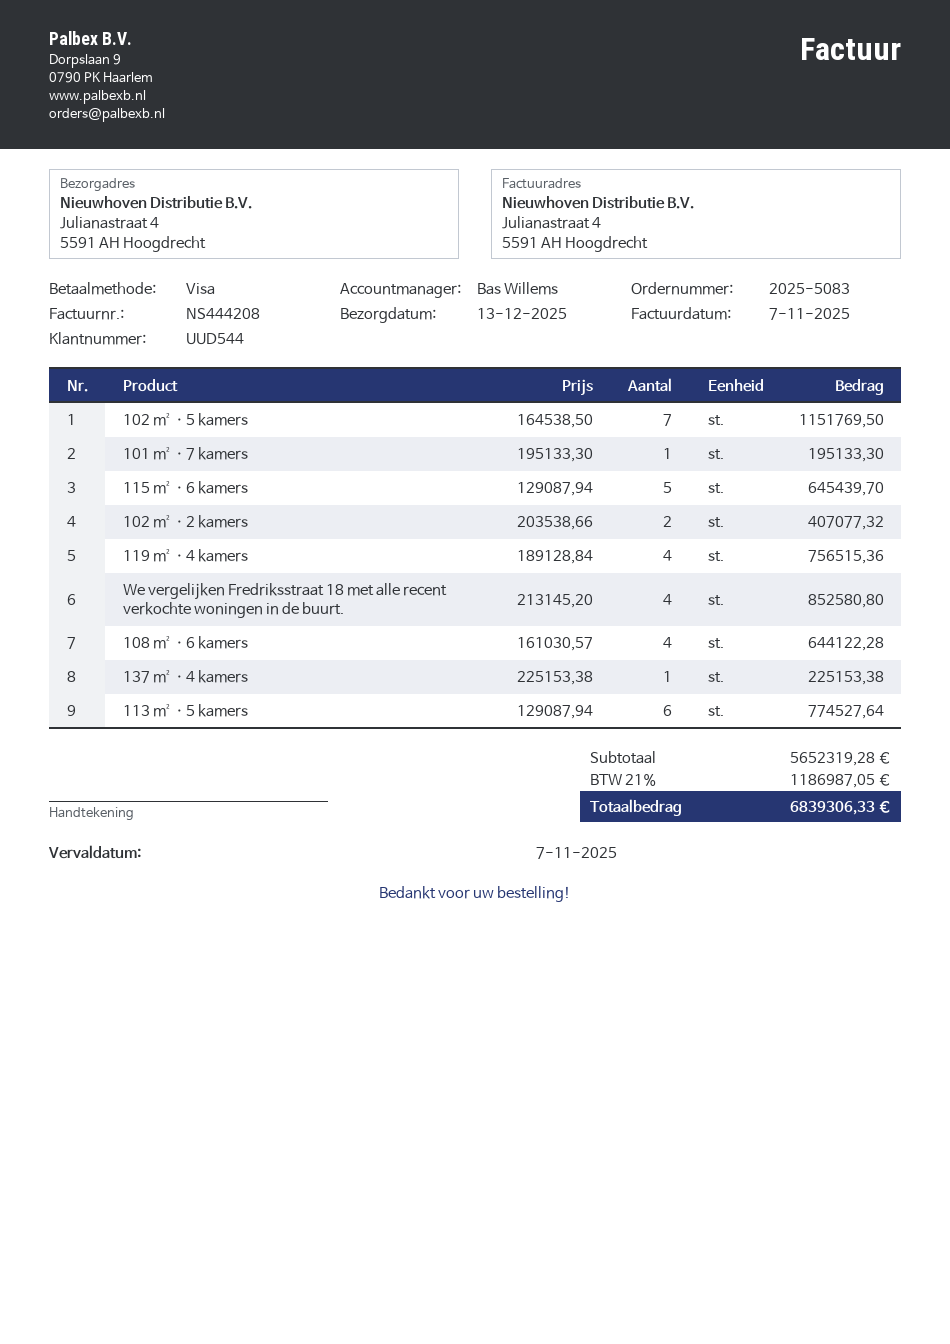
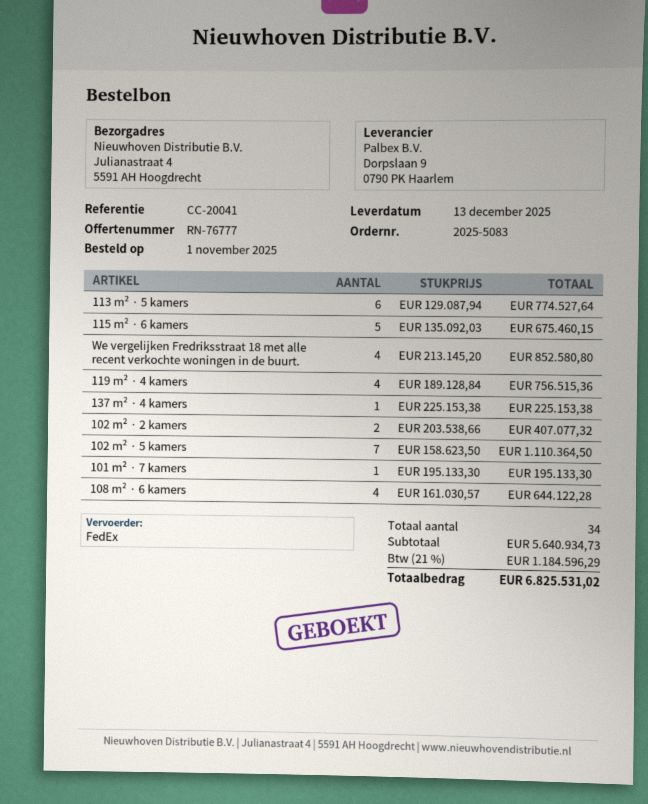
102 m² · 5 kamers: 7 x 164538.50 = 1151769.50 -> 7 x 158623.50 = 1110364.50
115 m² · 6 kamers: 5 x 129087.94 = 645439.70 -> 5 x 135092.03 = 675460.15
subtotal: 5652319.28 -> 5640934.73
tax: 21% = 1186987.05 -> 21% = 1184596.29
total: 6839306.33 -> 6825531.02

